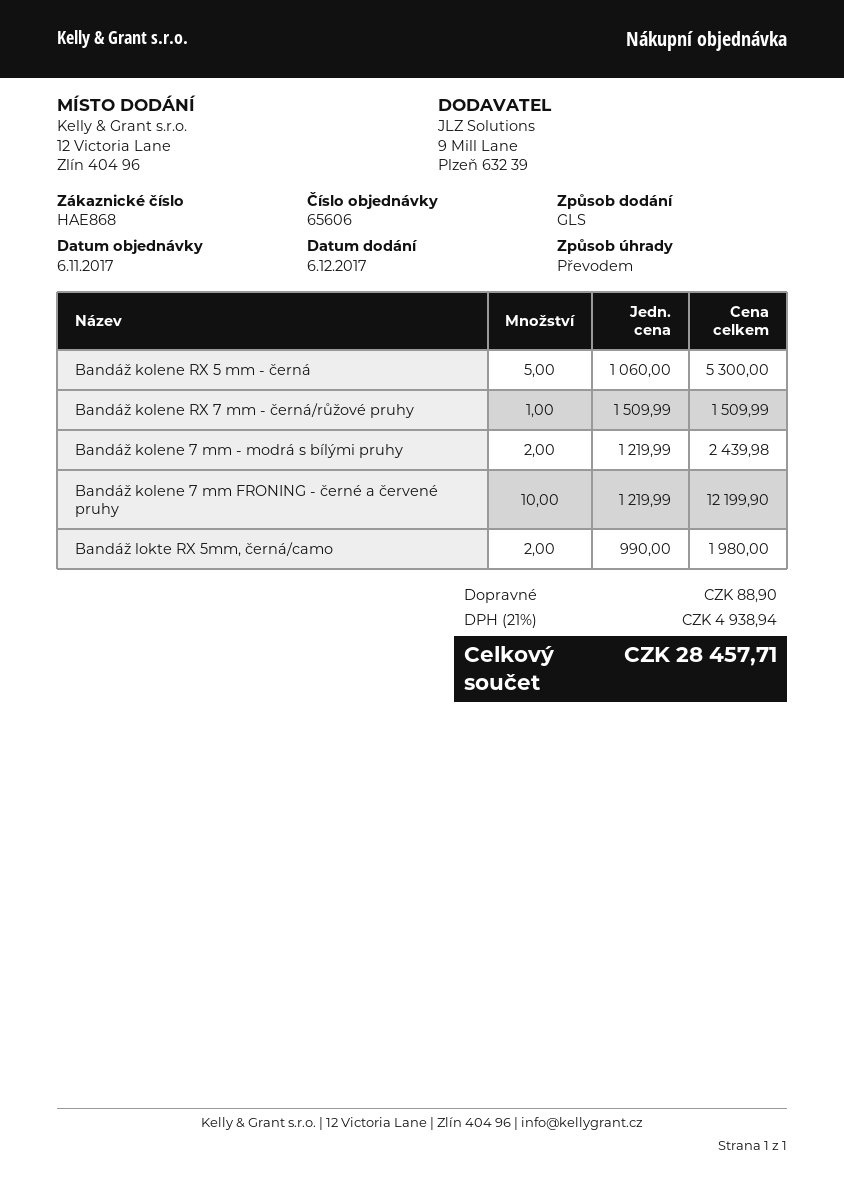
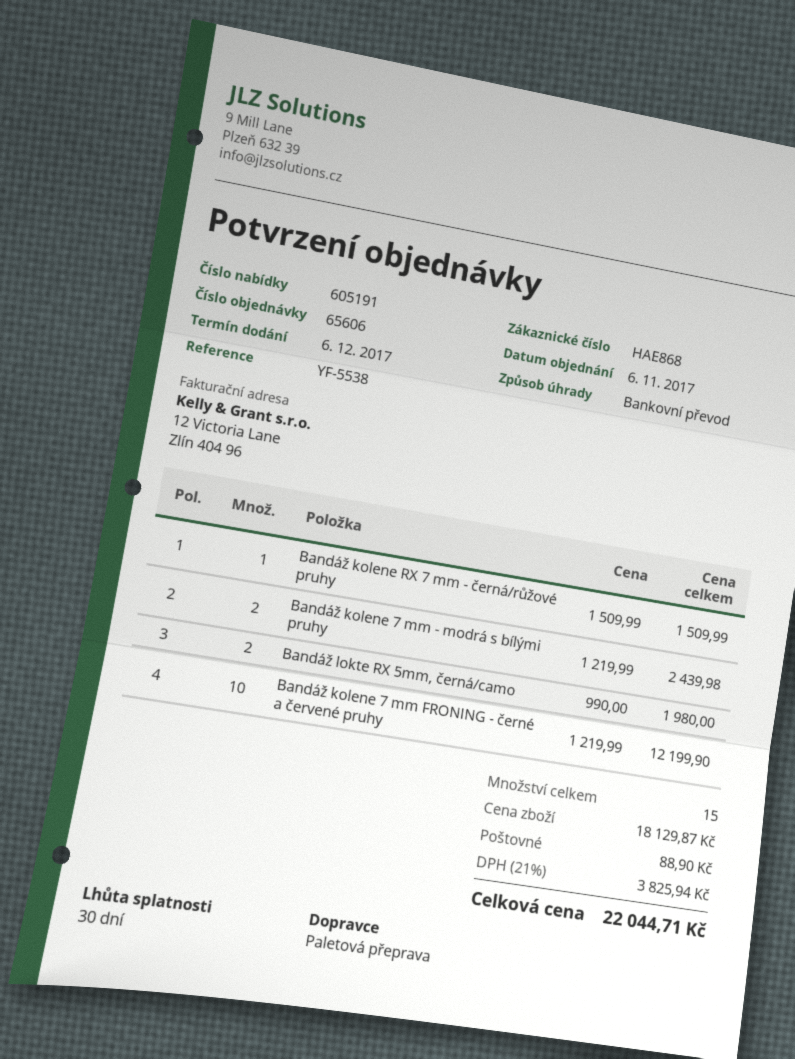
shipping method: GLS -> pallet freight
Bandáž kolene RX 5 mm - černá: 5 x 1060.00 = 5300.00 -> none
tax: 21% = 4938.94 -> 21% = 3825.94
total: 28457.71 -> 22044.71

